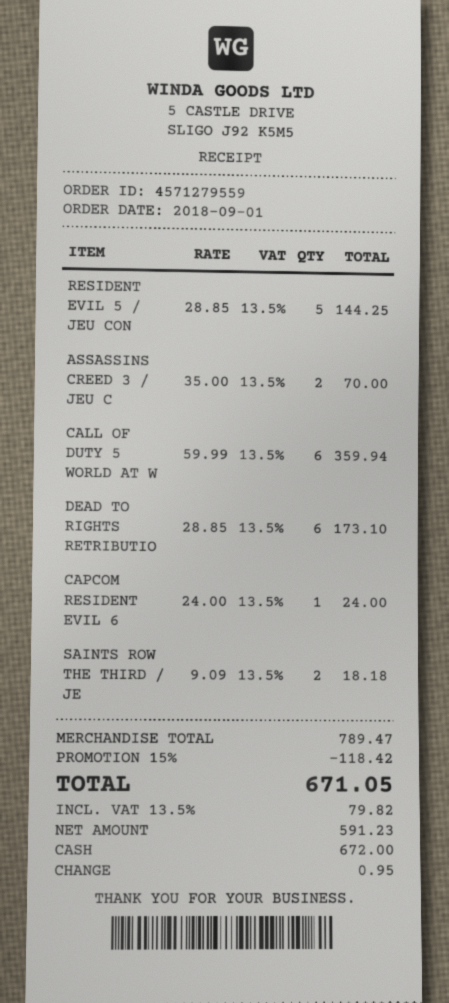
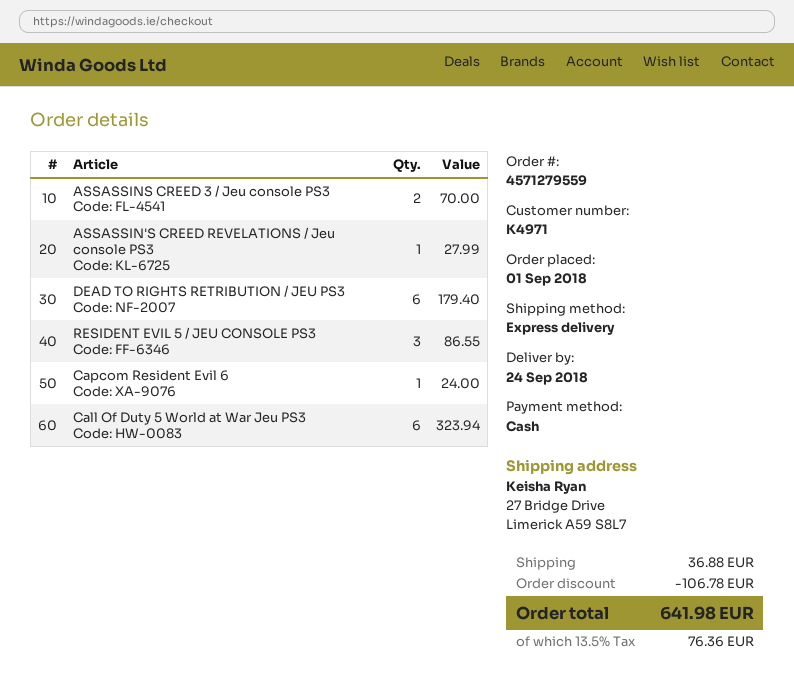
RESIDENT EVIL 5 / JEU CON: 5 for 144.25 -> 3 for 86.55
CALL OF DUTY 5 WORLD AT W: 6 for 359.94 -> 6 for 323.94
DEAD TO RIGHTS RETRIBUTIO: 6 for 173.10 -> 6 for 179.40
SAINTS ROW THE THIRD / JE: 2 for 18.18 -> none
ASSASSIN'S CREED REVELATIONS / Jeu console PS3: none -> 1 for 27.99
discount: 118.42 -> 106.78
shipping: none -> 36.88
tax: 13.5% = 79.82 -> 13.5% = 76.36
total: 671.05 -> 641.98

